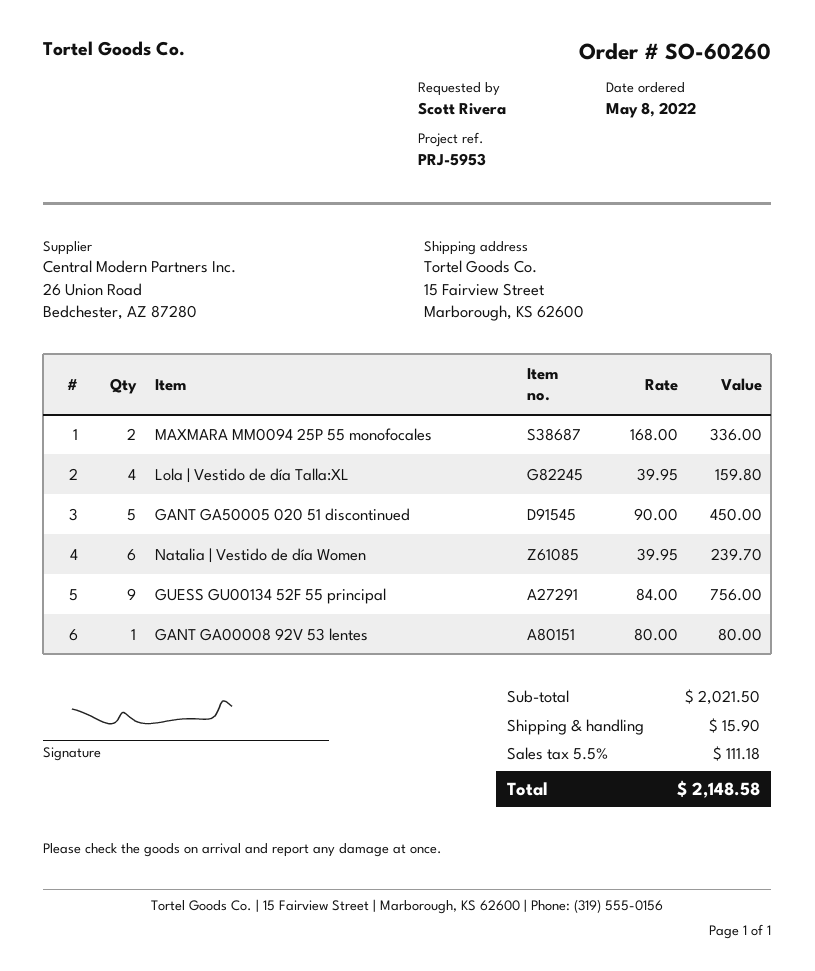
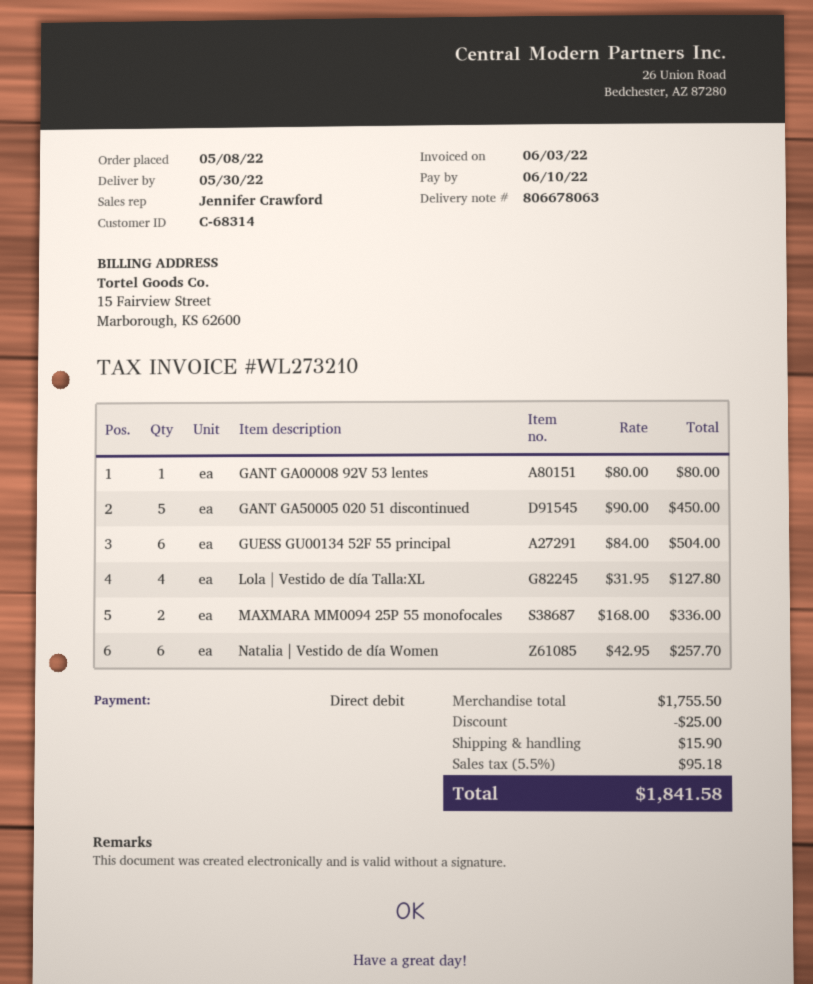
Lola | Vestido de día Talla:XL: 4 x 39.95 = 159.80 -> 4 x 31.95 = 127.80
Natalia | Vestido de día Women: 6 x 39.95 = 239.70 -> 6 x 42.95 = 257.70
GUESS GU00134 52F 55 principal: 9 x 84.00 = 756.00 -> 6 x 84.00 = 504.00
subtotal: 2021.50 -> 1755.50
discount: none -> 25.00
tax: 5.5% = 111.18 -> 5.5% = 95.18
total: 2148.58 -> 1841.58

